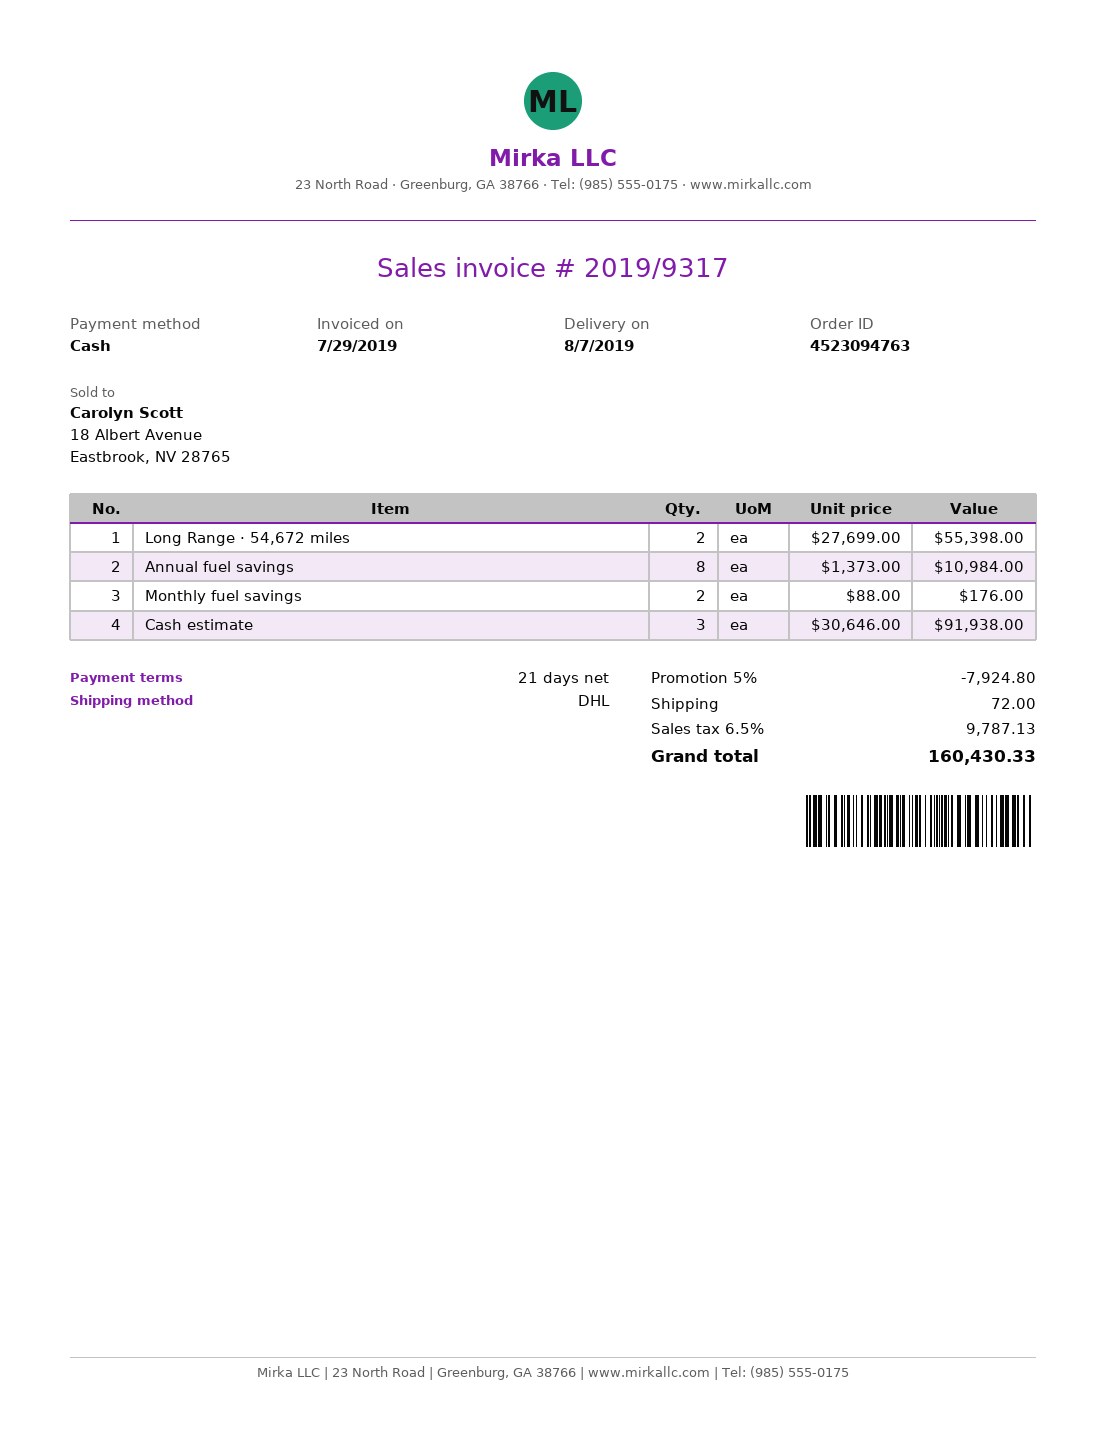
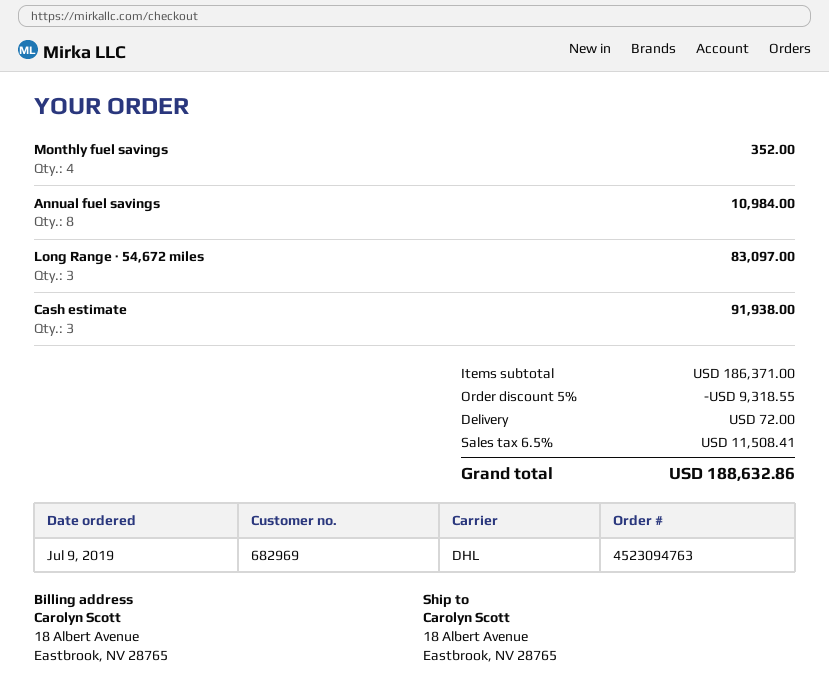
Long Range · 54,672 miles: 2 for 55398.00 -> 3 for 83097.00
Monthly fuel savings: 2 for 176.00 -> 4 for 352.00
discount: 5% = 7924.80 -> 5% = 9318.55
tax: 6.5% = 9787.13 -> 6.5% = 11508.41
total: 160430.33 -> 188632.86

